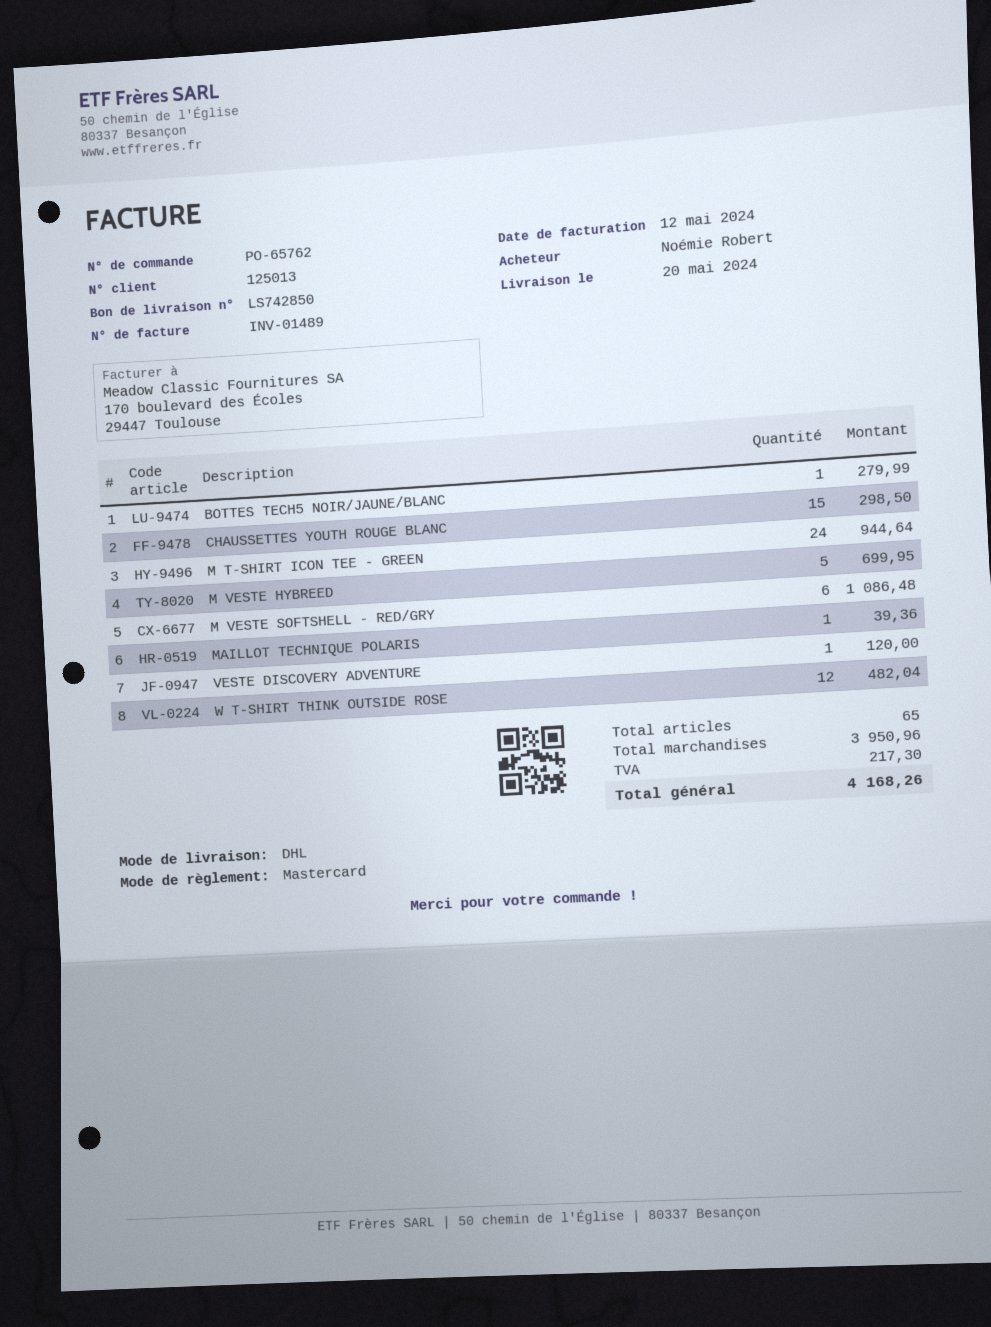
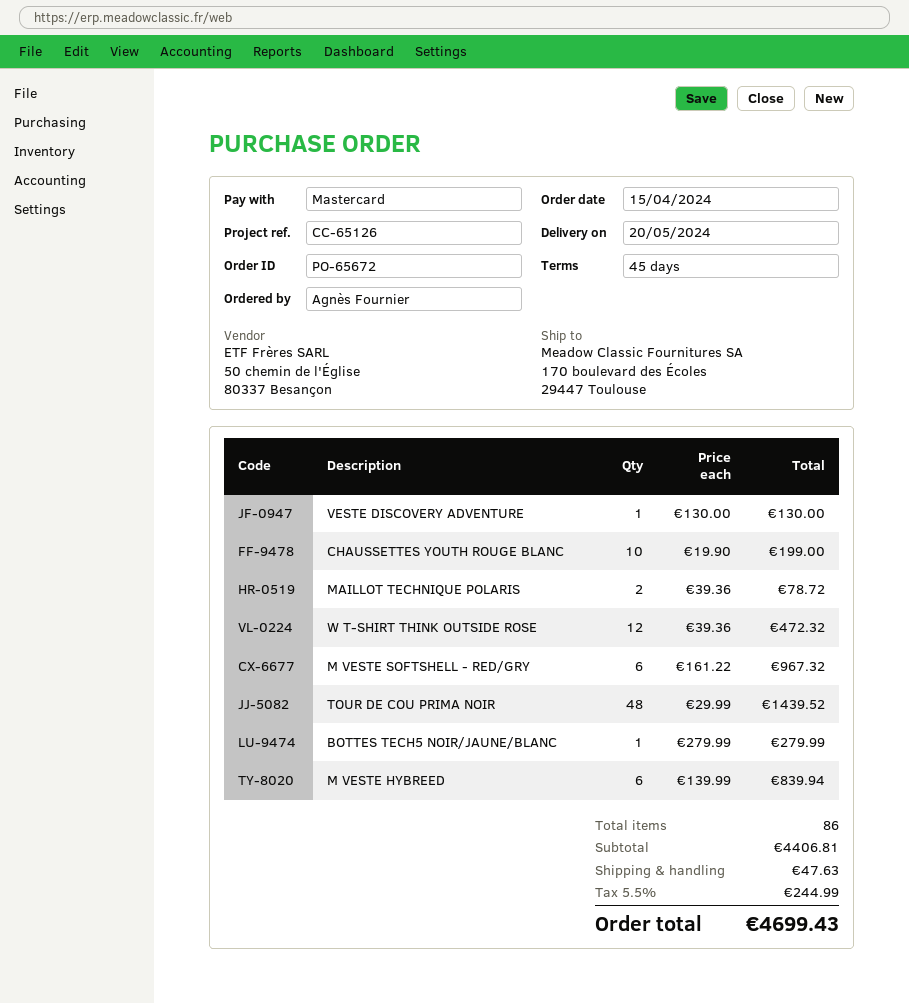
order number: PO-65762 -> PO-65672
ordered by: Noémie Robert -> Agnès Fournier
CHAUSSETTES YOUTH ROUGE BLANC: 15 for 298.50 -> 10 for 199.00
M T-SHIRT ICON TEE - GREEN: 24 for 944.64 -> none
M VESTE HYBREED: 5 for 699.95 -> 6 for 839.94
M VESTE SOFTSHELL - RED/GRY: 6 for 1086.48 -> 6 for 967.32
MAILLOT TECHNIQUE POLARIS: 1 for 39.36 -> 2 for 78.72
VESTE DISCOVERY ADVENTURE: 1 for 120.00 -> 1 for 130.00
W T-SHIRT THINK OUTSIDE ROSE: 12 for 482.04 -> 12 for 472.32
TOUR DE COU PRIMA NOIR: none -> 48 for 1439.52
total quantity: 65 -> 86
subtotal: 3950.96 -> 4406.81
shipping: none -> 47.63
tax: 217.30 -> 244.99
total: 4168.26 -> 4699.43

